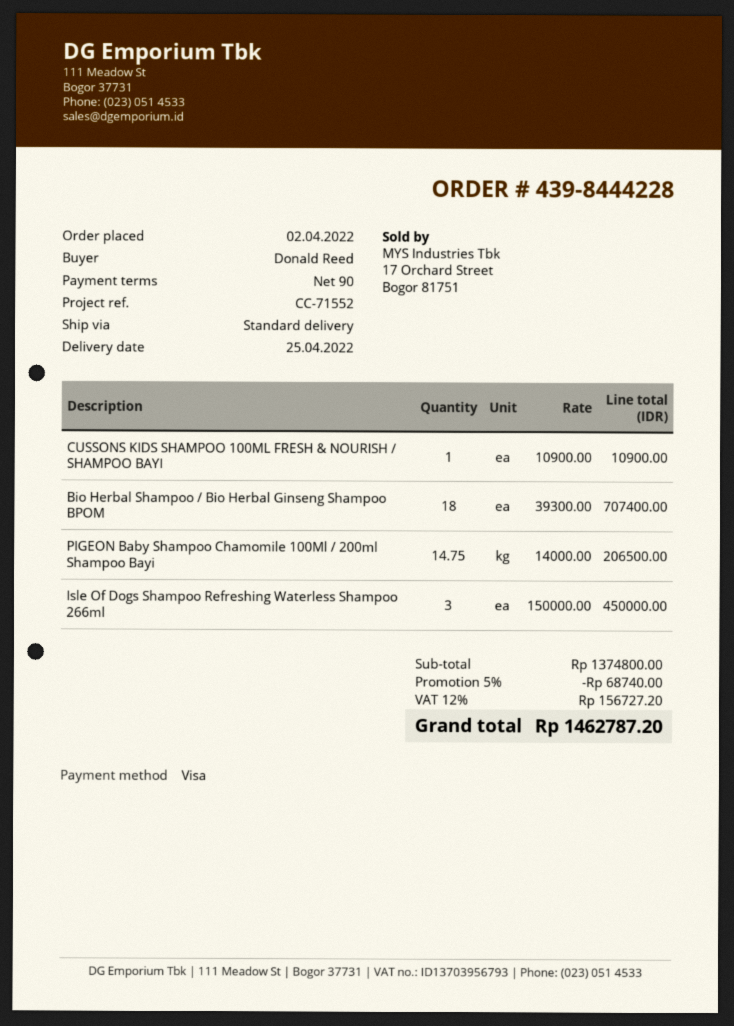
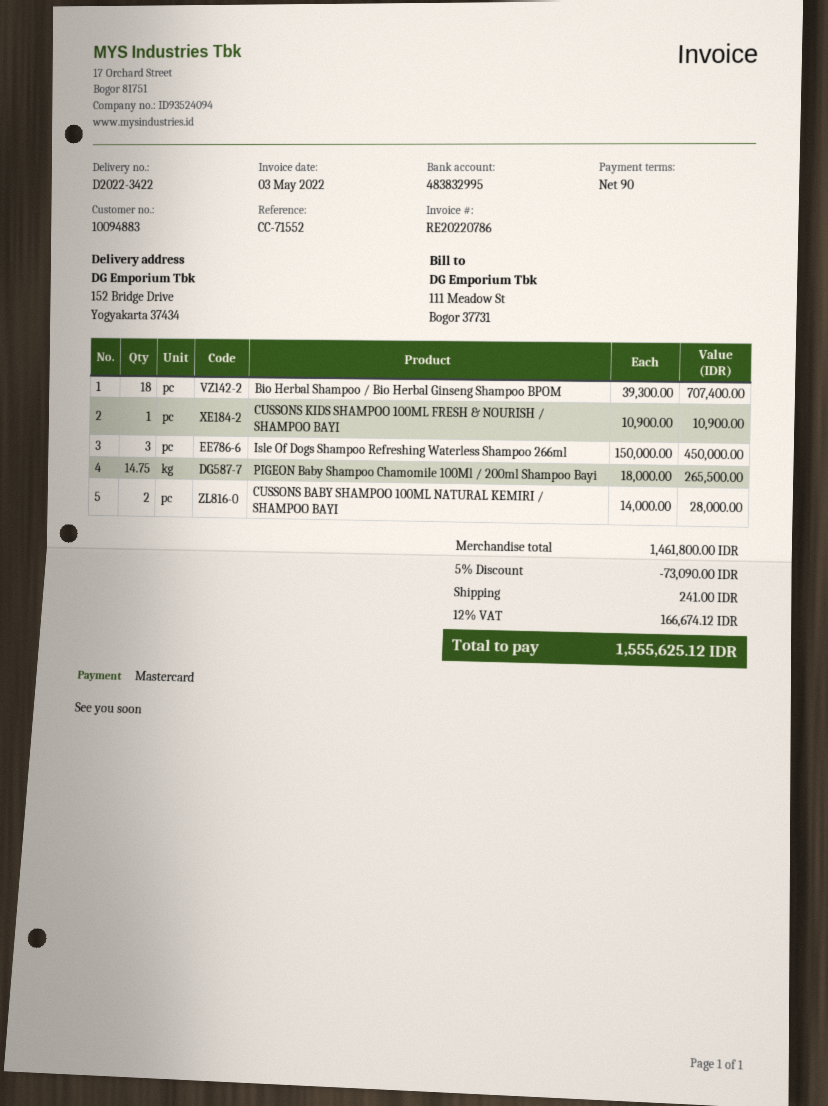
payment method: Visa -> Mastercard
PIGEON Baby Shampoo Chamomile 100Ml / 200ml Shampoo Bayi: 14.75 x 14000.00 = 206500.00 -> 14.75 x 18000.00 = 265500.00
CUSSONS BABY SHAMPOO 100ML NATURAL KEMIRI / SHAMPOO BAYI: none -> 2 x 14000.00 = 28000.00
subtotal: 1374800.00 -> 1461800.00
discount: 5% = 68740.00 -> 5% = 73090.00
shipping: none -> 241.00
tax: 12% = 156727.20 -> 12% = 166674.12
total: 1462787.20 -> 1555625.12

